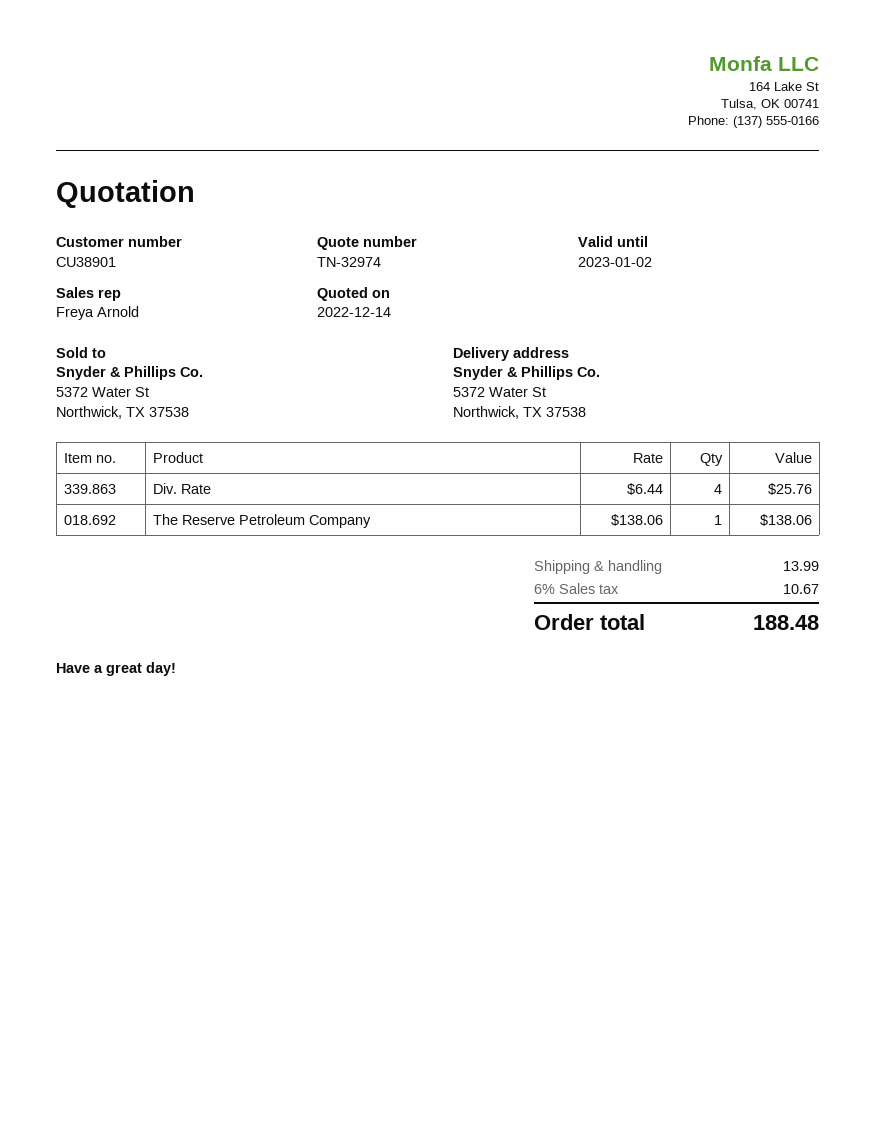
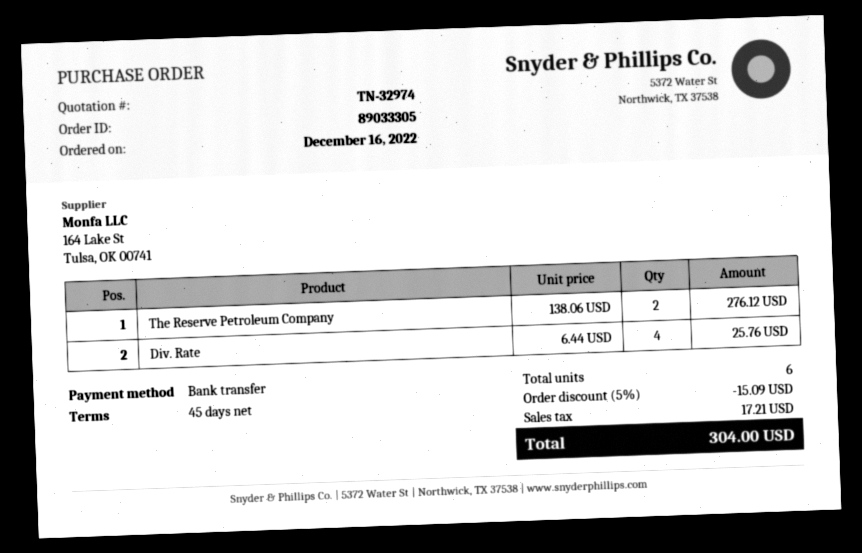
The Reserve Petroleum Company: 1 x 138.06 = 138.06 -> 2 x 138.06 = 276.12
discount: none -> 5% = 15.09
shipping: 13.99 -> none
tax: 10.67 -> 17.21
total: 188.48 -> 304.00

